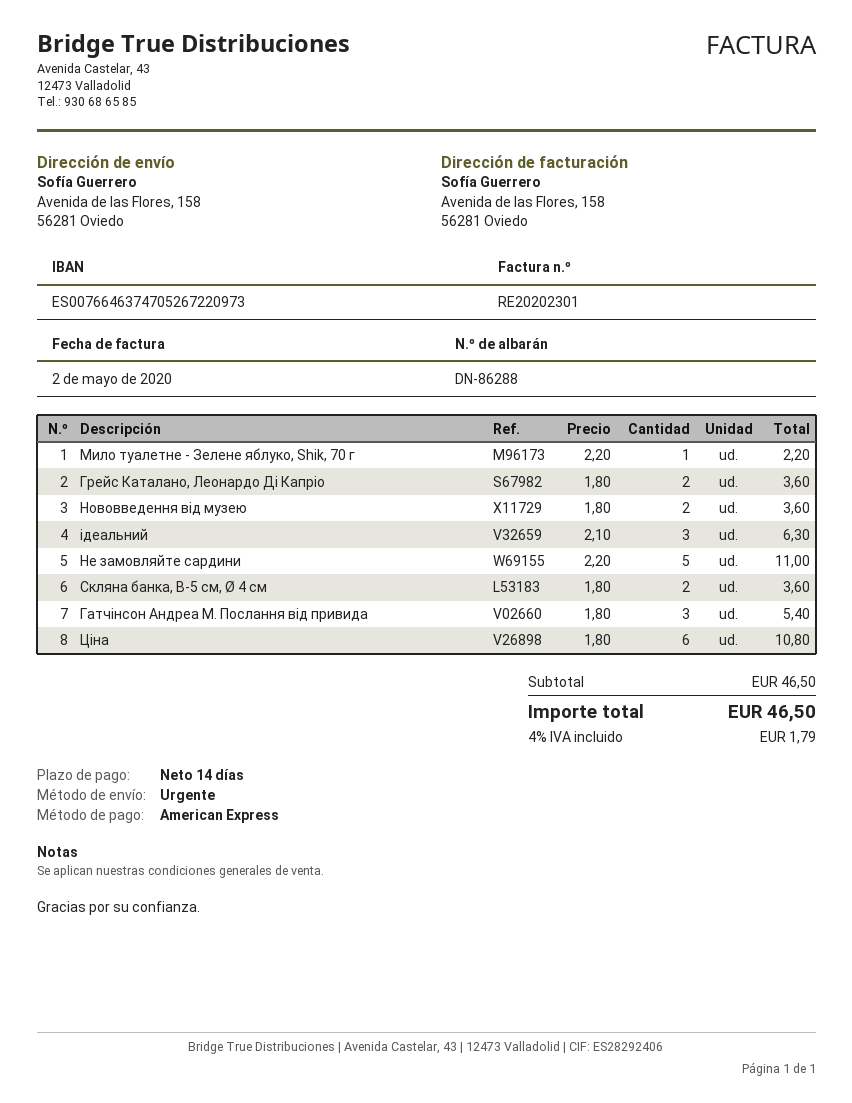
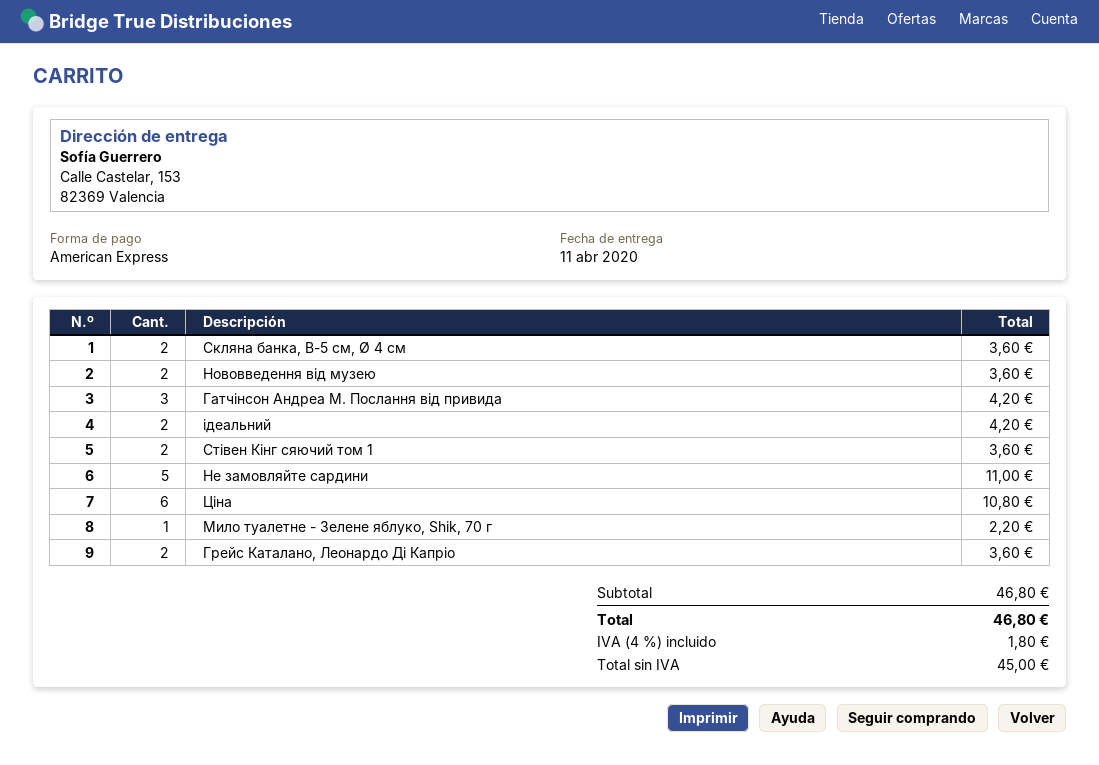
ship to: Avenida de las Flores, 158, 56281 Oviedo -> Calle Castelar, 153, 82369 Valencia
ідеальний: 3 for 6.30 -> 2 for 4.20
Гатчінсон Андреа М. Послання від привида: 3 for 5.40 -> 3 for 4.20
Стівен Кінг сяючий том 1: none -> 2 for 3.60
subtotal: 46.50 -> 46.80
tax: 4% = 1.79 -> 4% = 1.80
total: 46.50 -> 46.80

